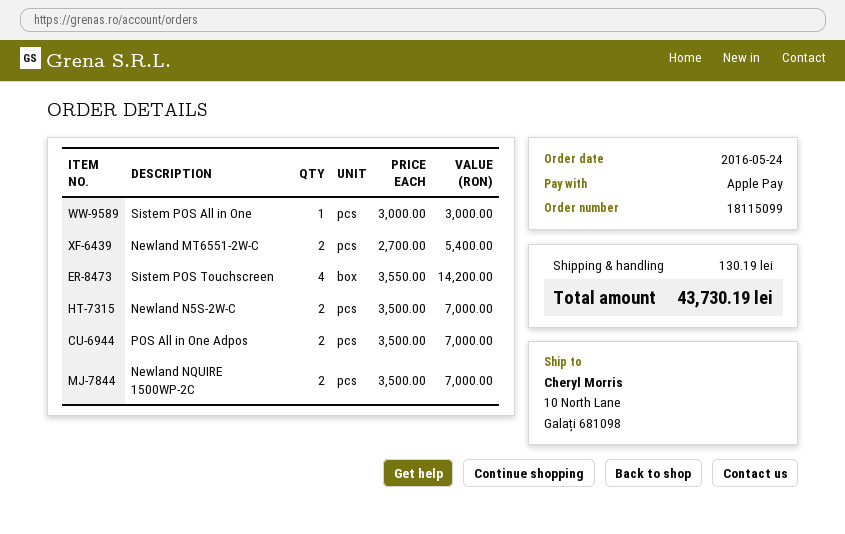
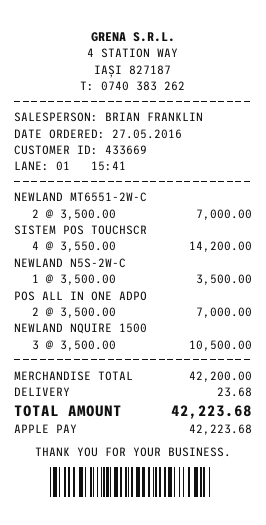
order date: 2016-05-24 -> 2016-05-27
Sistem POS All in One: 1 x 3000.00 = 3000.00 -> none
Newland MT6551-2W-C: 2 x 2700.00 = 5400.00 -> 2 x 3500.00 = 7000.00
Newland N5S-2W-C: 2 x 3500.00 = 7000.00 -> 1 x 3500.00 = 3500.00
Newland NQUIRE 1500WP-2C: 2 x 3500.00 = 7000.00 -> 3 x 3500.00 = 10500.00
shipping: 130.19 -> 23.68
total: 43730.19 -> 42223.68

